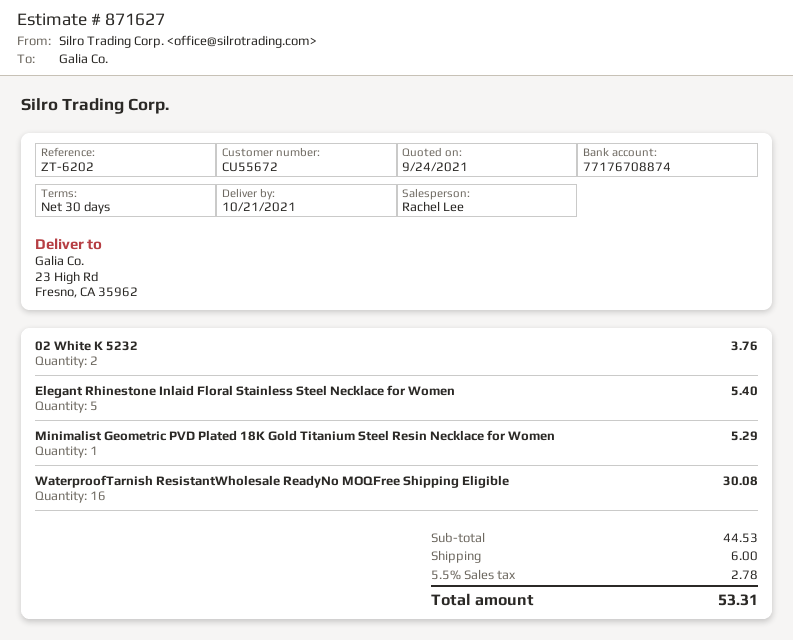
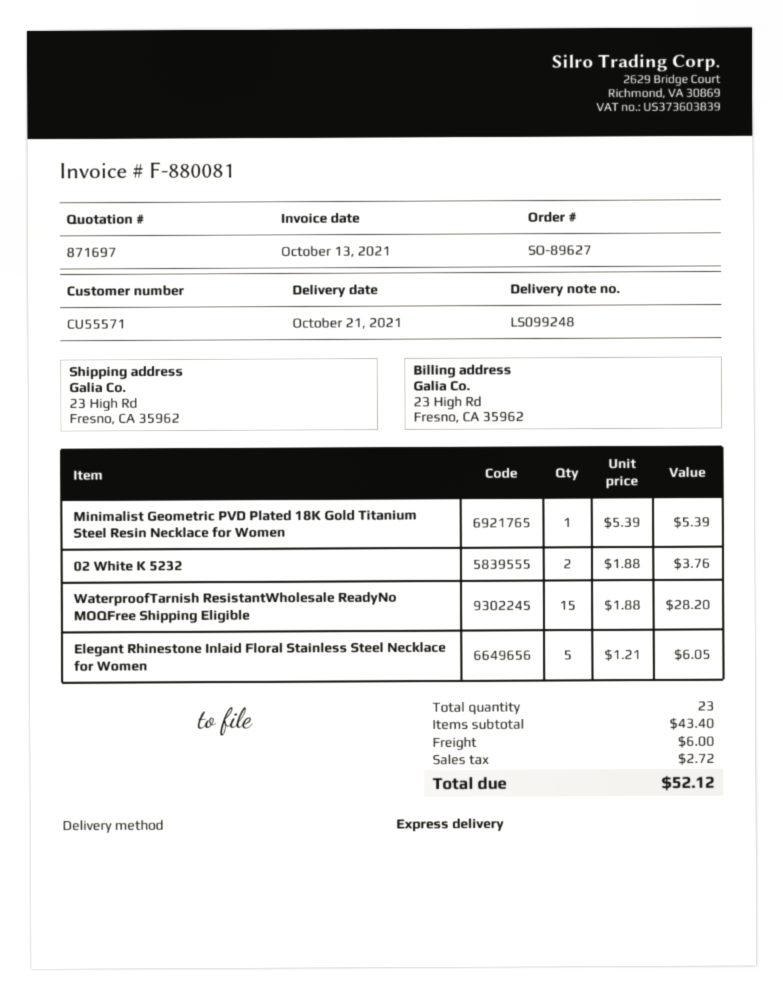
quote number: 871627 -> 871697
customer number: CU55672 -> CU55571
Elegant Rhinestone Inlaid Floral Stainless Steel Necklace for Women: 5 for 5.40 -> 5 for 6.05
Minimalist Geometric PVD Plated 18K Gold Titanium Steel Resin Necklace for Women: 1 for 5.29 -> 1 for 5.39
WaterproofTarnish ResistantWholesale ReadyNo MOQFree Shipping Eligible: 16 for 30.08 -> 15 for 28.20
subtotal: 44.53 -> 43.40
tax: 2.78 -> 2.72
total: 53.31 -> 52.12

